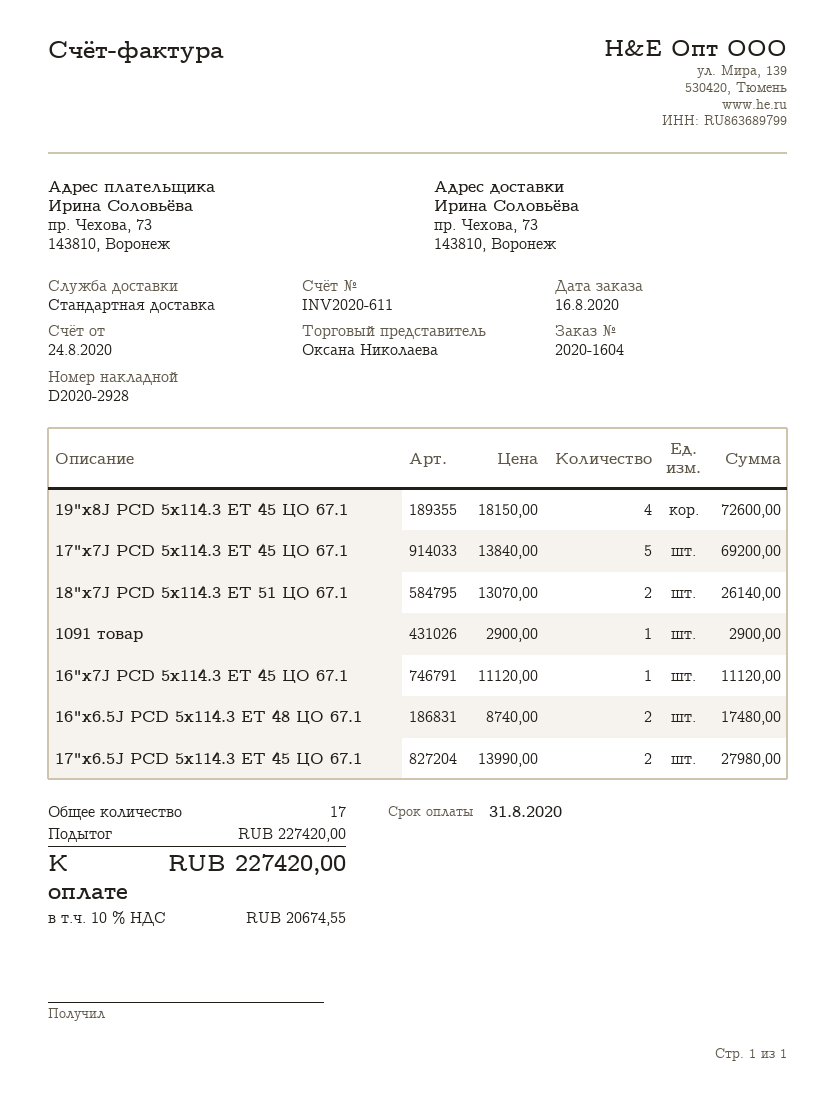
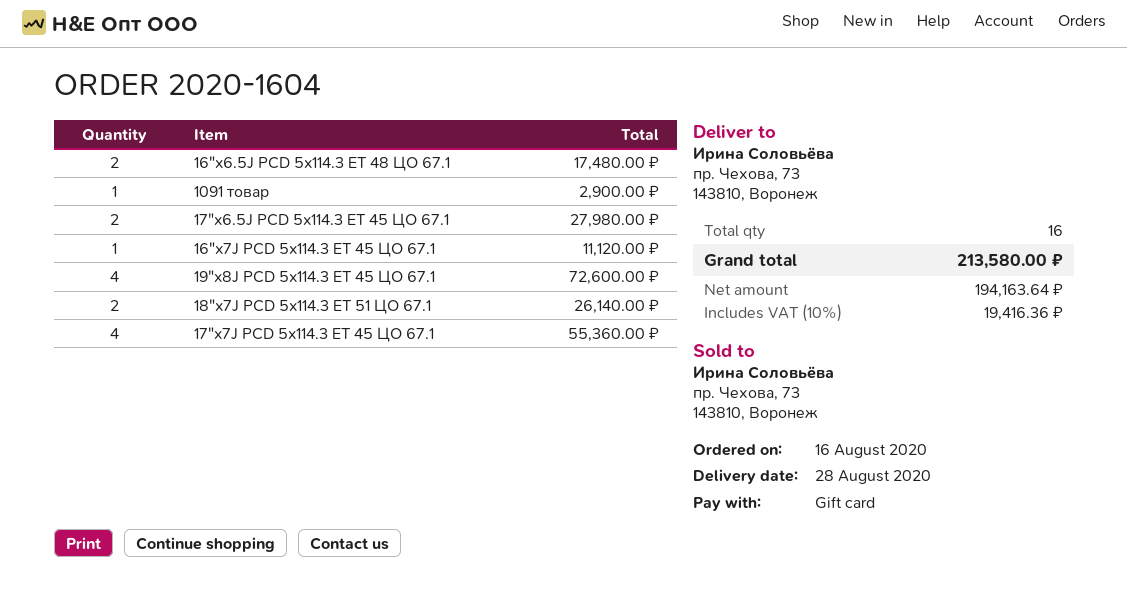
17"x7J PCD 5x114.3 ЕТ 45 ЦО 67.1: 5 for 69200.00 -> 4 for 55360.00
total quantity: 17 -> 16
tax: 10% = 20674.55 -> 10% = 19416.36
total: 227420.00 -> 213580.00

